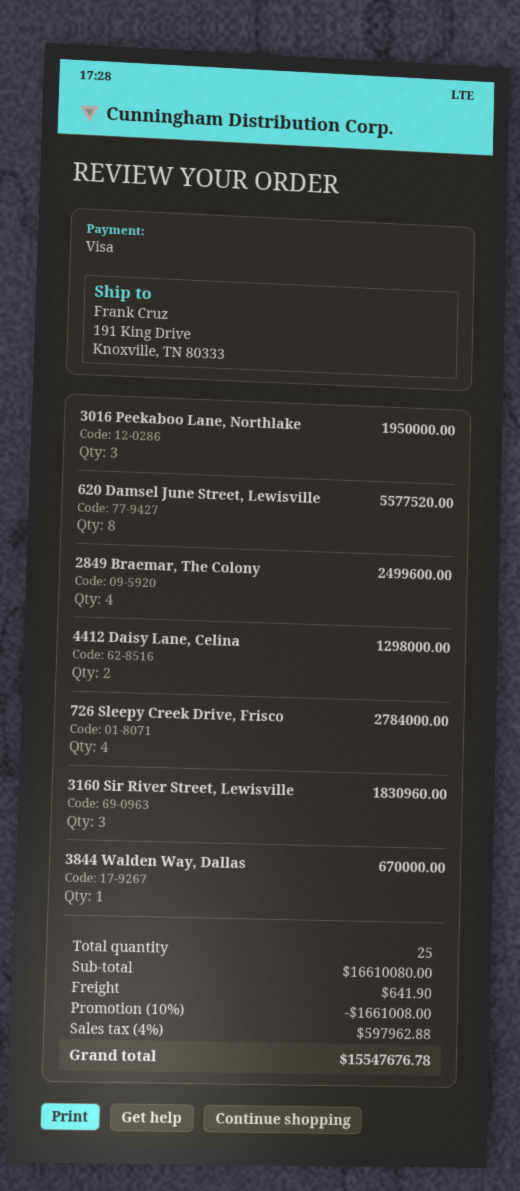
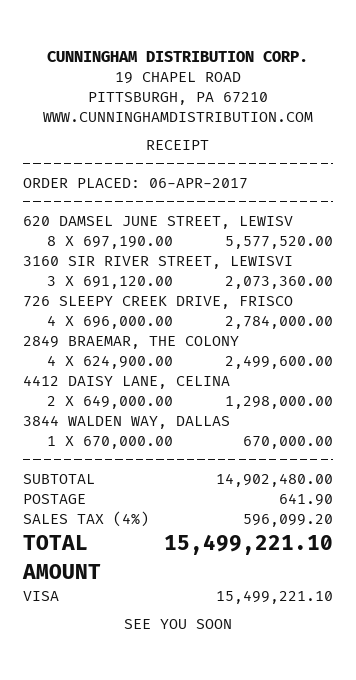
3016 Peekaboo Lane, Northlake: 3 for 1950000.00 -> none
3160 Sir River Street, Lewisville: 3 for 1830960.00 -> 3 for 2073360.00
subtotal: 16610080.00 -> 14902480.00
discount: 10% = 1661008.00 -> none
tax: 4% = 597962.88 -> 4% = 596099.20
total: 15547676.78 -> 15499221.10

